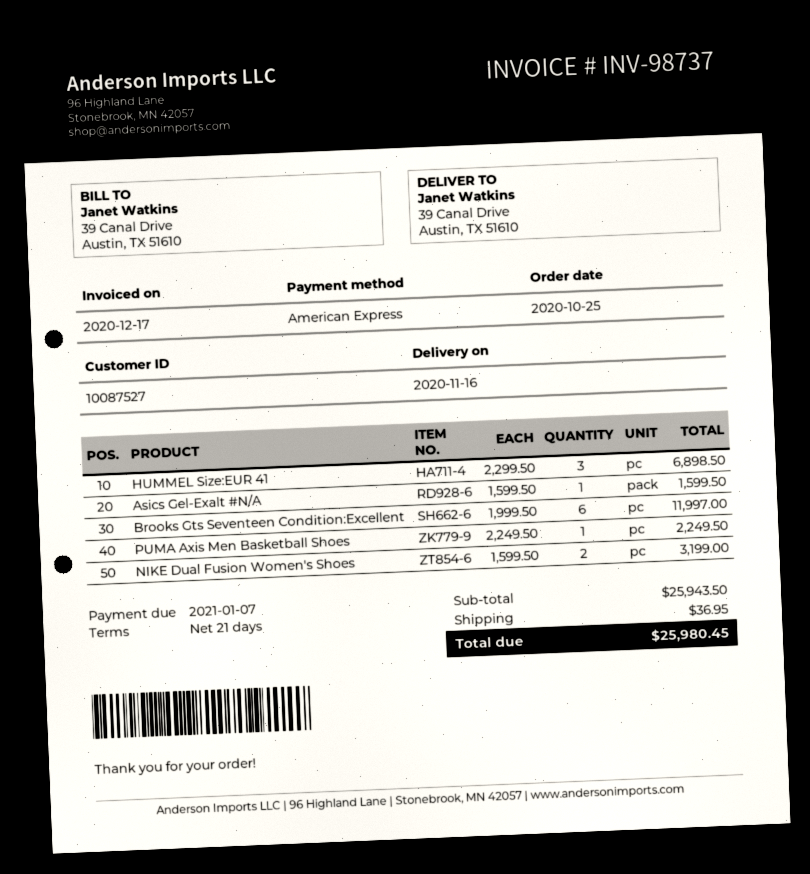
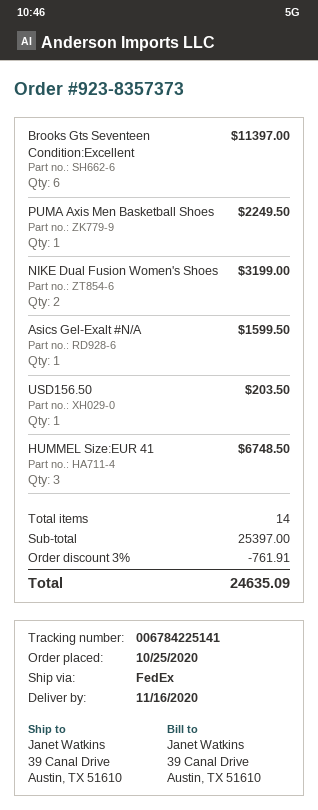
HUMMEL Size:EUR 41: 3 for 6898.50 -> 3 for 6748.50
Brooks Gts Seventeen Condition:Excellent: 6 for 11997.00 -> 6 for 11397.00
USD156.50: none -> 1 for 203.50
subtotal: 25943.50 -> 25397.00
discount: none -> 3% = 761.91
shipping: 36.95 -> none
total: 25980.45 -> 24635.09

